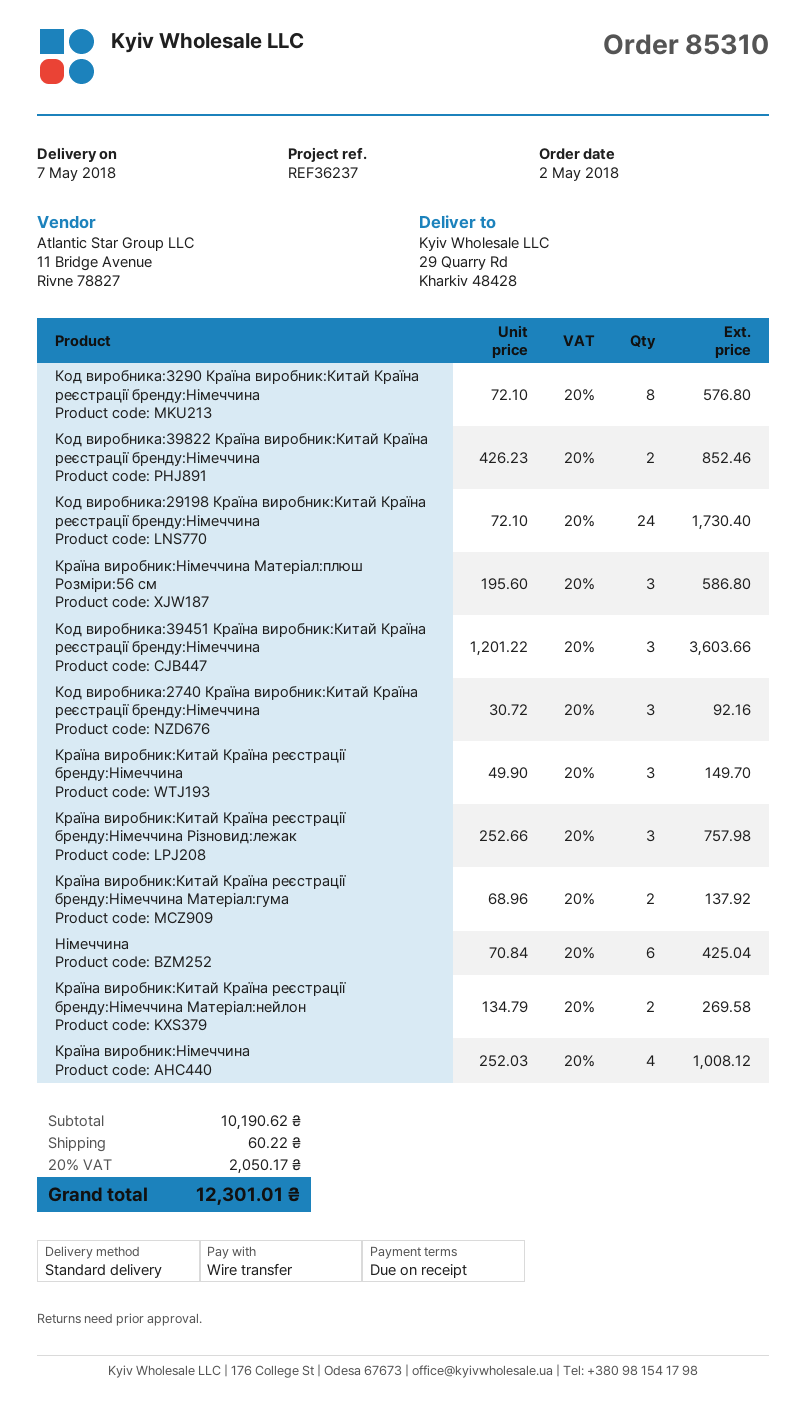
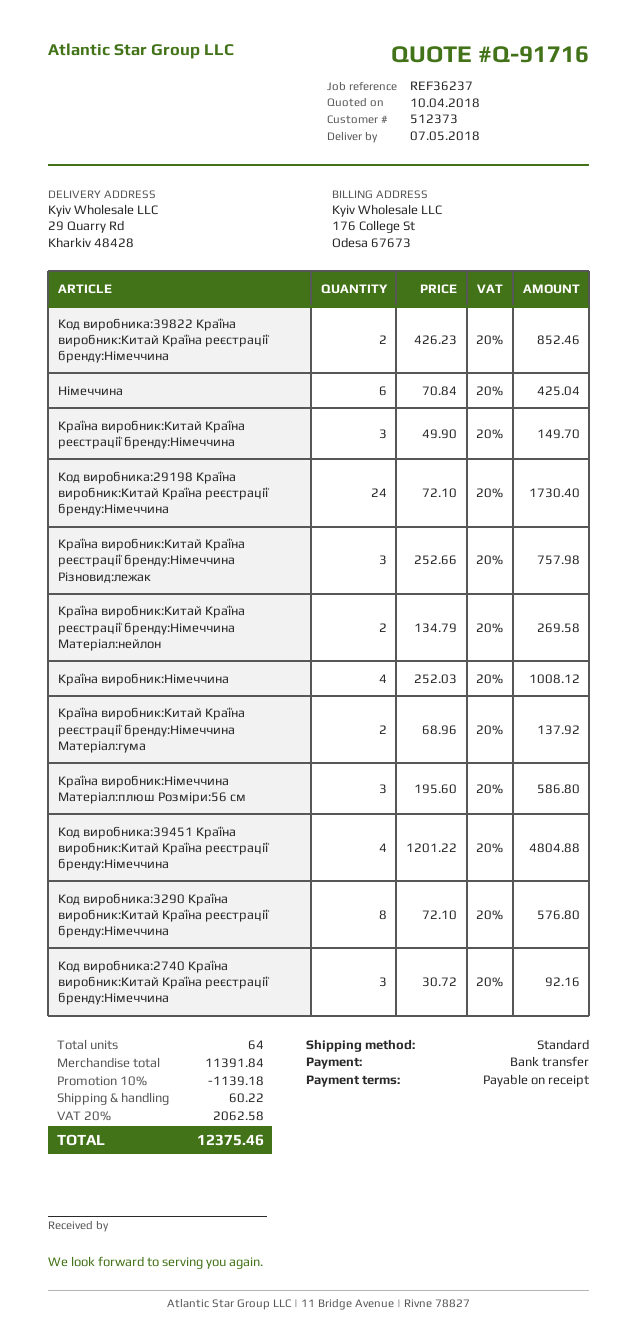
Код виробника:39451 Країна виробник:Китай Країна реєстрації бренду:Німеччина: 3 x 1201.22 = 3603.66 -> 4 x 1201.22 = 4804.88
subtotal: 10190.62 -> 11391.84
discount: none -> 10% = 1139.18
tax: 20% = 2050.17 -> 20% = 2062.58
total: 12301.01 -> 12375.46

